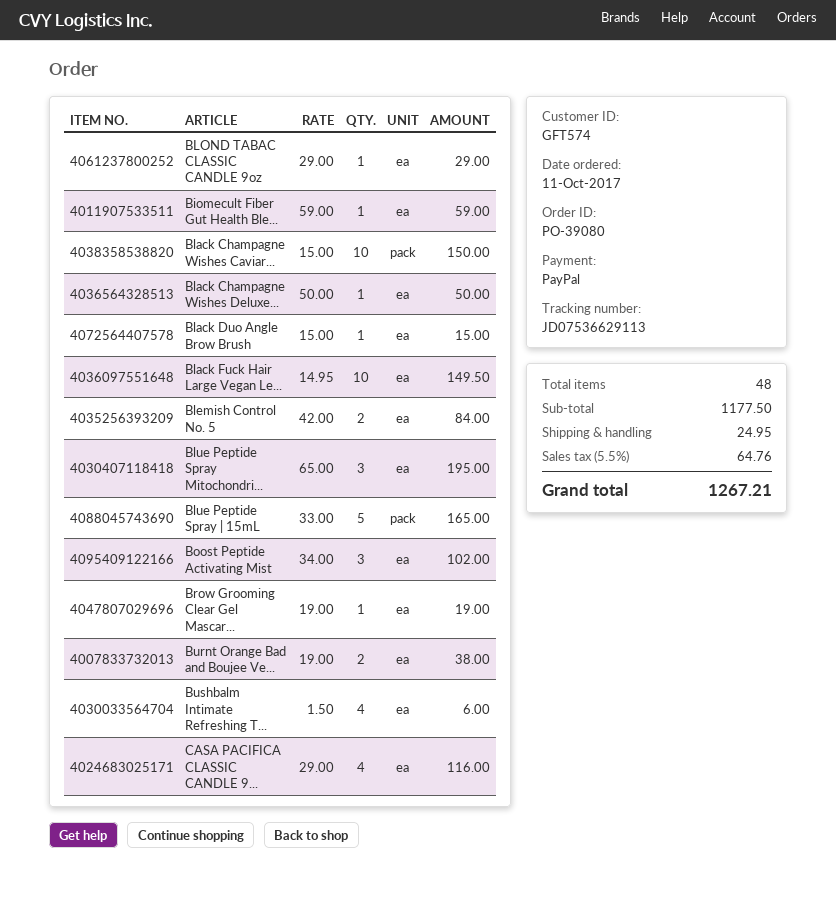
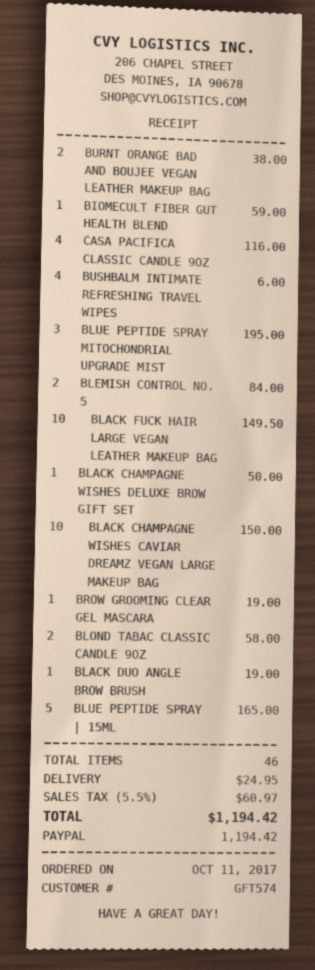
BLOND TABAC CLASSIC CANDLE 9oz: 1 for 29.00 -> 2 for 58.00
Black Duo Angle Brow Brush: 1 for 15.00 -> 1 for 19.00
Boost Peptide Activating Mist: 3 for 102.00 -> none
total quantity: 48 -> 46
tax: 5.5% = 64.76 -> 5.5% = 60.97
total: 1267.21 -> 1194.42

